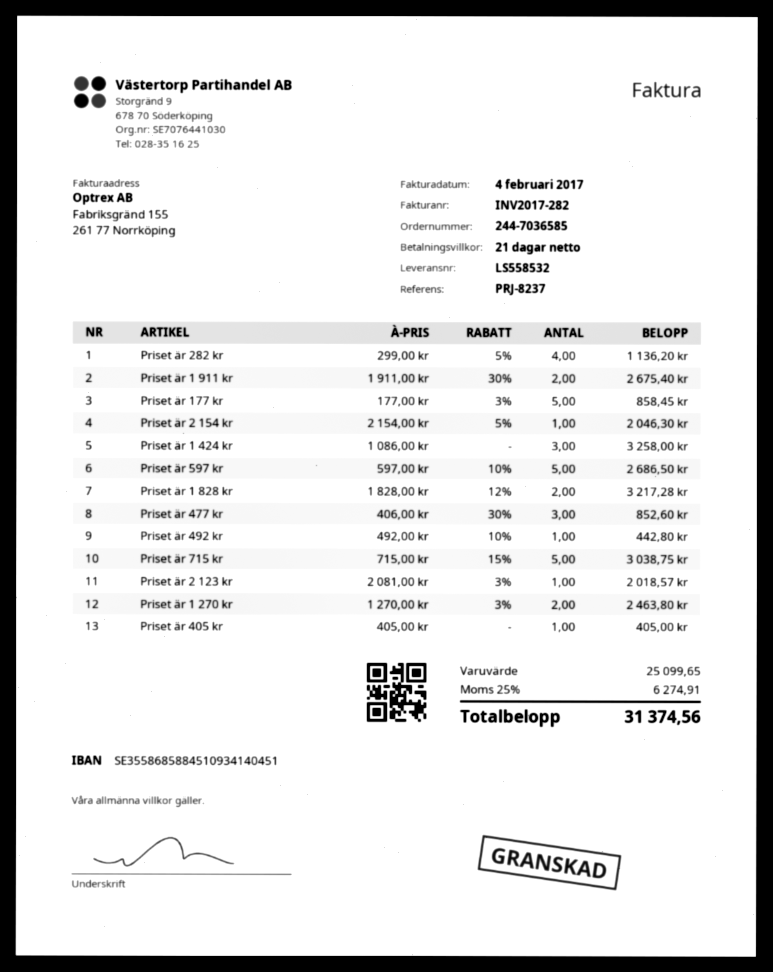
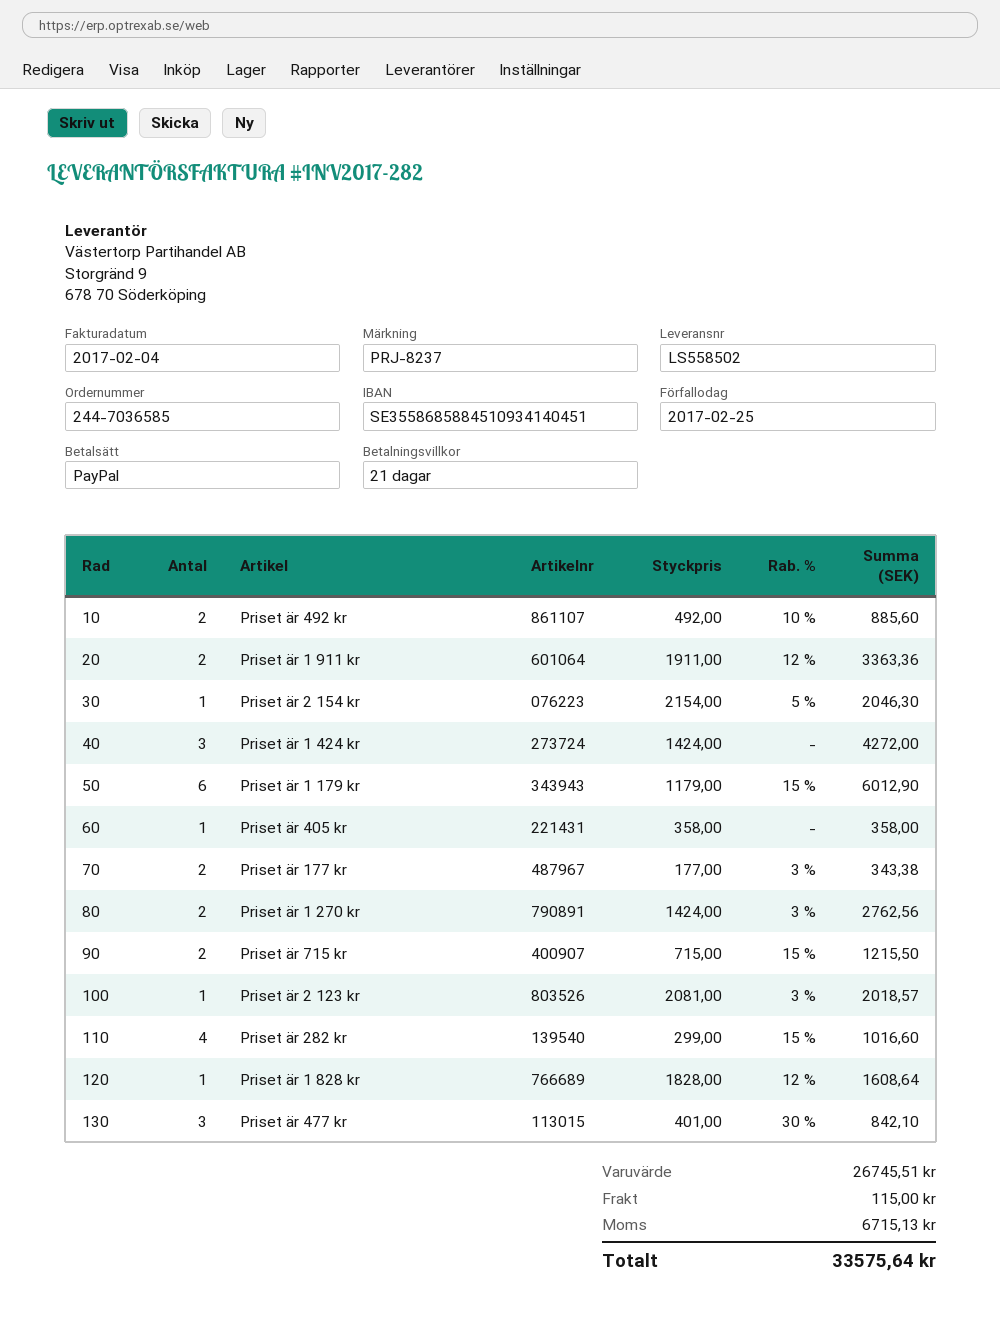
delivery note number: LS558532 -> LS558502
Priset är 282 kr: 4 x 299.00 - 5% = 1136.20 -> 4 x 299.00 - 15% = 1016.60
Priset är 1 911 kr: 2 x 1911.00 - 30% = 2675.40 -> 2 x 1911.00 - 12% = 3363.36
Priset är 177 kr: 5 x 177.00 - 3% = 858.45 -> 2 x 177.00 - 3% = 343.38
Priset är 1 424 kr: 3 x 1086.00 = 3258.00 -> 3 x 1424.00 = 4272.00
Priset är 597 kr: 5 x 597.00 - 10% = 2686.50 -> none
Priset är 1 828 kr: 2 x 1828.00 - 12% = 3217.28 -> 1 x 1828.00 - 12% = 1608.64
Priset är 477 kr: 3 x 406.00 - 30% = 852.60 -> 3 x 401.00 - 30% = 842.10
Priset är 492 kr: 1 x 492.00 - 10% = 442.80 -> 2 x 492.00 - 10% = 885.60
Priset är 715 kr: 5 x 715.00 - 15% = 3038.75 -> 2 x 715.00 - 15% = 1215.50
Priset är 1 270 kr: 2 x 1270.00 - 3% = 2463.80 -> 2 x 1424.00 - 3% = 2762.56
Priset är 405 kr: 1 x 405.00 = 405.00 -> 1 x 358.00 = 358.00
Priset är 1 179 kr: none -> 6 x 1179.00 - 15% = 6012.90
subtotal: 25099.65 -> 26745.51
shipping: none -> 115.00
tax: 6274.91 -> 6715.13
total: 31374.56 -> 33575.64

